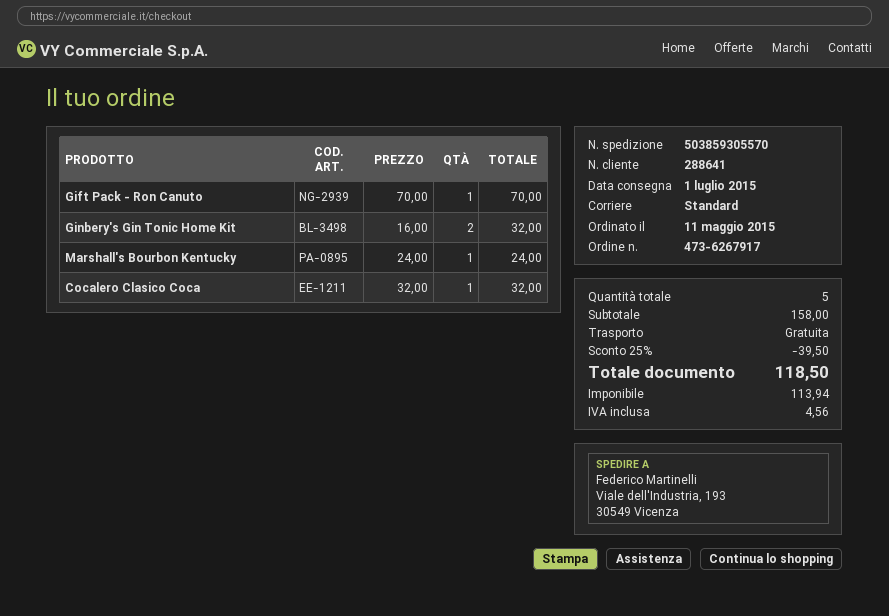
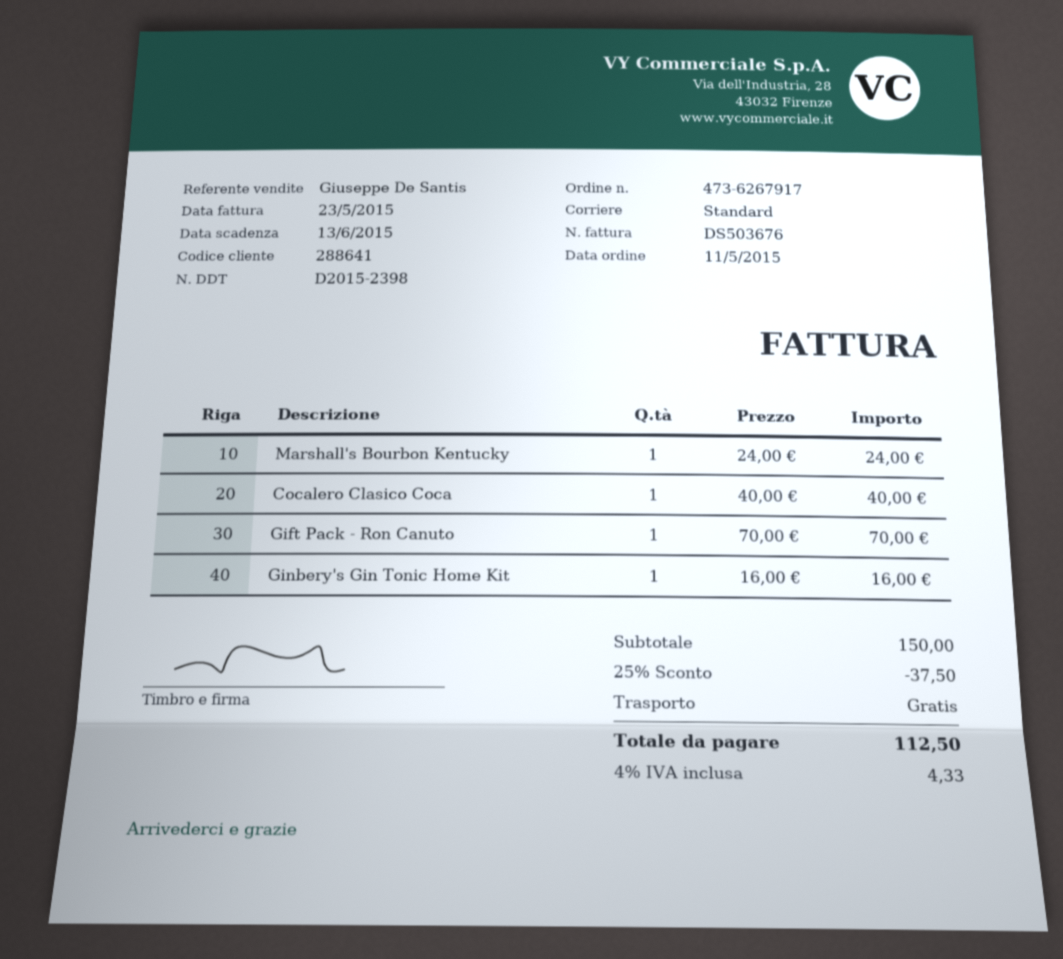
Ginbery's Gin Tonic Home Kit: 2 x 16.00 = 32.00 -> 1 x 16.00 = 16.00
Cocalero Clasico Coca: 1 x 32.00 = 32.00 -> 1 x 40.00 = 40.00
subtotal: 158.00 -> 150.00
discount: 25% = 39.50 -> 25% = 37.50
tax: 4.56 -> 4.33
total: 118.50 -> 112.50

